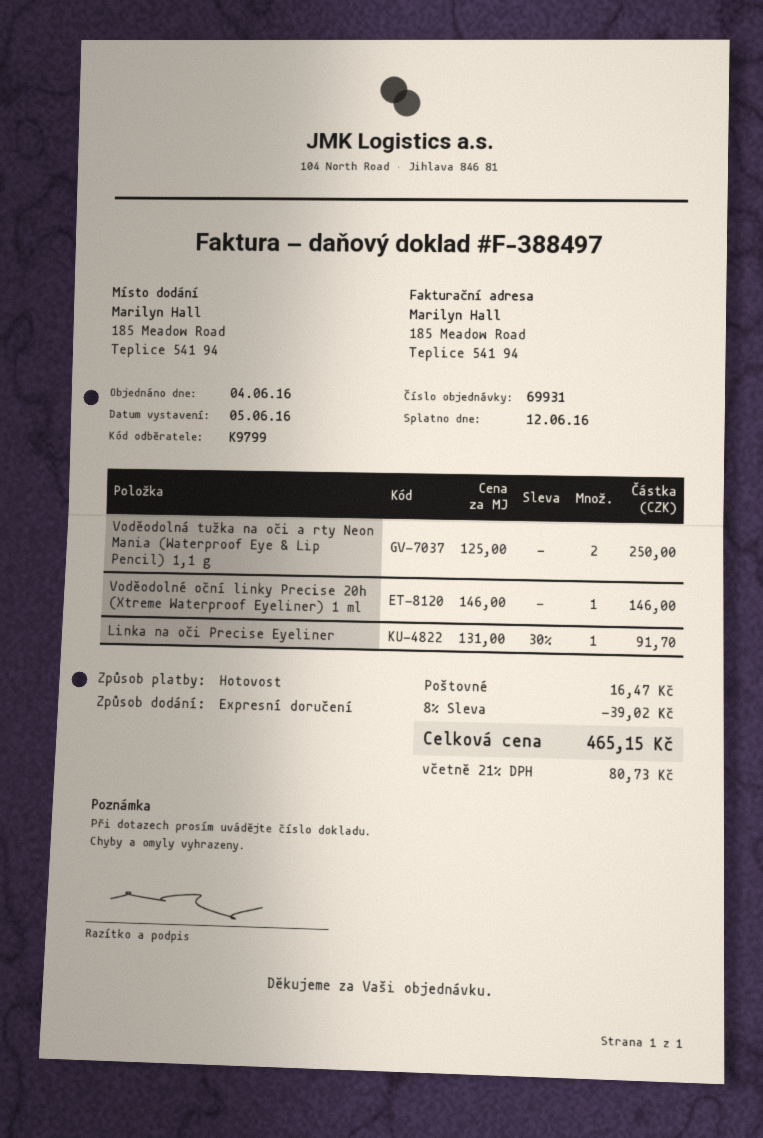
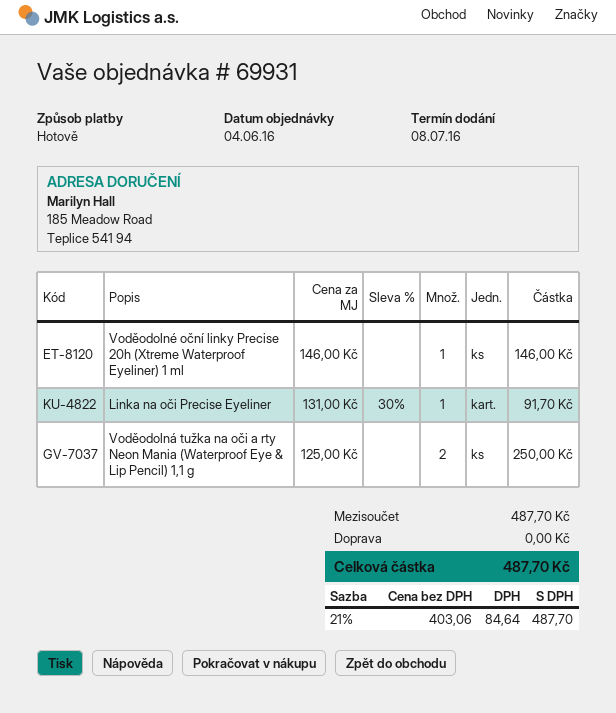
discount: 8% = 39.02 -> none
shipping: 16.47 -> 0.00
tax: 21% = 80.73 -> 21% = 84.64
total: 465.15 -> 487.70

